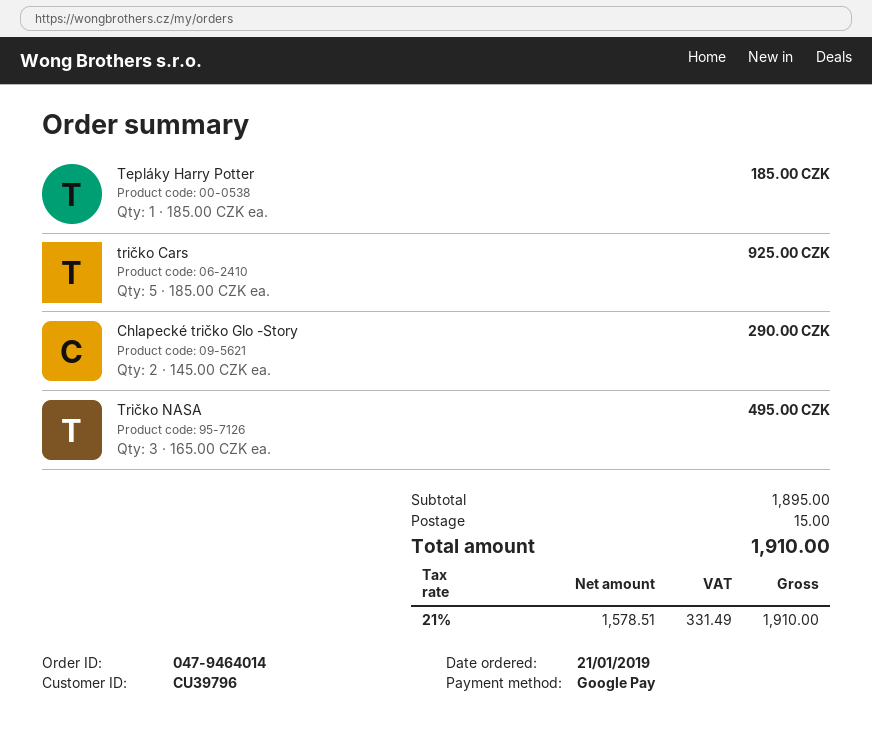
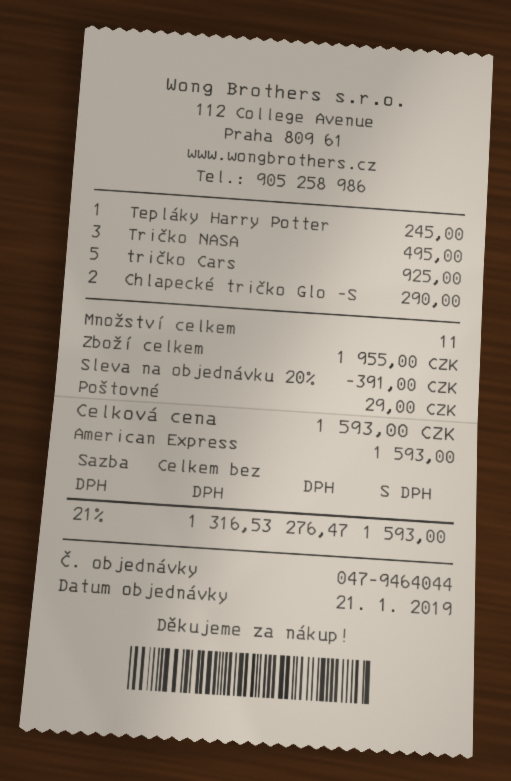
order number: 047-9464014 -> 047-9464044
payment method: Google Pay -> American Express
Tepláky Harry Potter: 1 for 185.00 -> 1 for 245.00
subtotal: 1895.00 -> 1955.00
discount: none -> 20% = 391.00
shipping: 15.00 -> 29.00
net: 1578.51 -> 1316.53
tax: 21% = 331.49 -> 21% = 276.47
total: 1910.00 -> 1593.00

